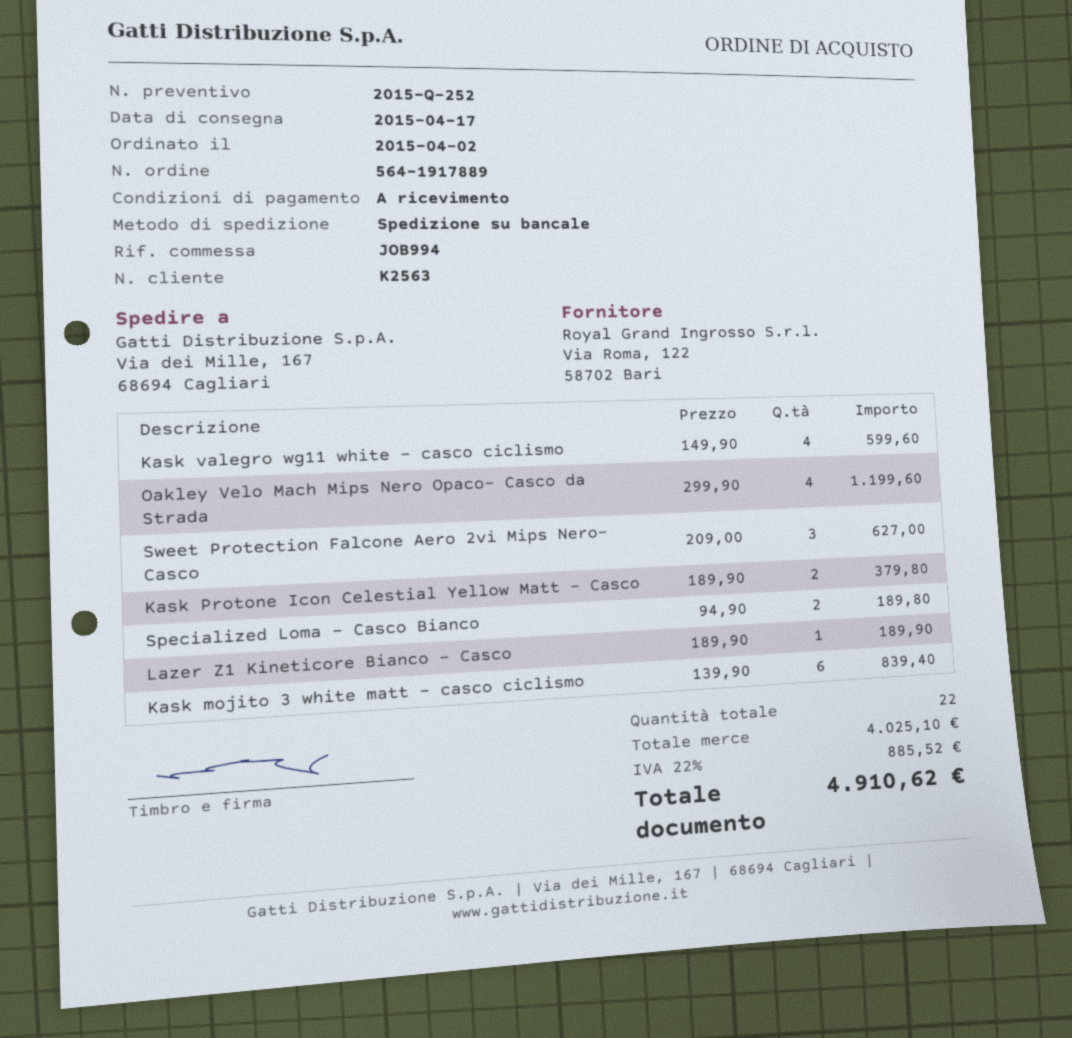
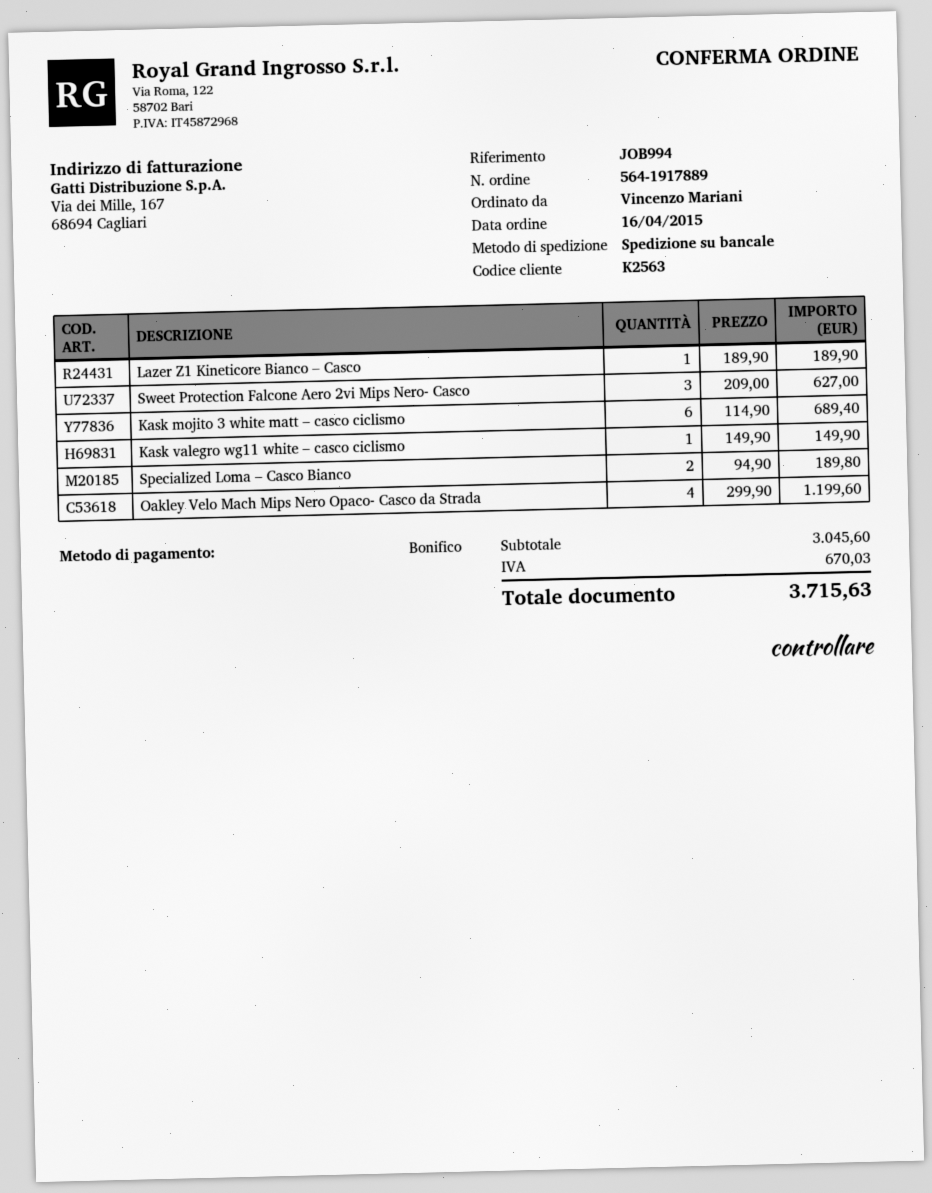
order date: 2015-04-02 -> 2015-04-16
Kask valegro wg11 white – casco ciclismo: 4 x 149.90 = 599.60 -> 1 x 149.90 = 149.90
Kask Protone Icon Celestial Yellow Matt – Casco: 2 x 189.90 = 379.80 -> none
Kask mojito 3 white matt – casco ciclismo: 6 x 139.90 = 839.40 -> 6 x 114.90 = 689.40
subtotal: 4025.10 -> 3045.60
tax: 885.52 -> 670.03
total: 4910.62 -> 3715.63

